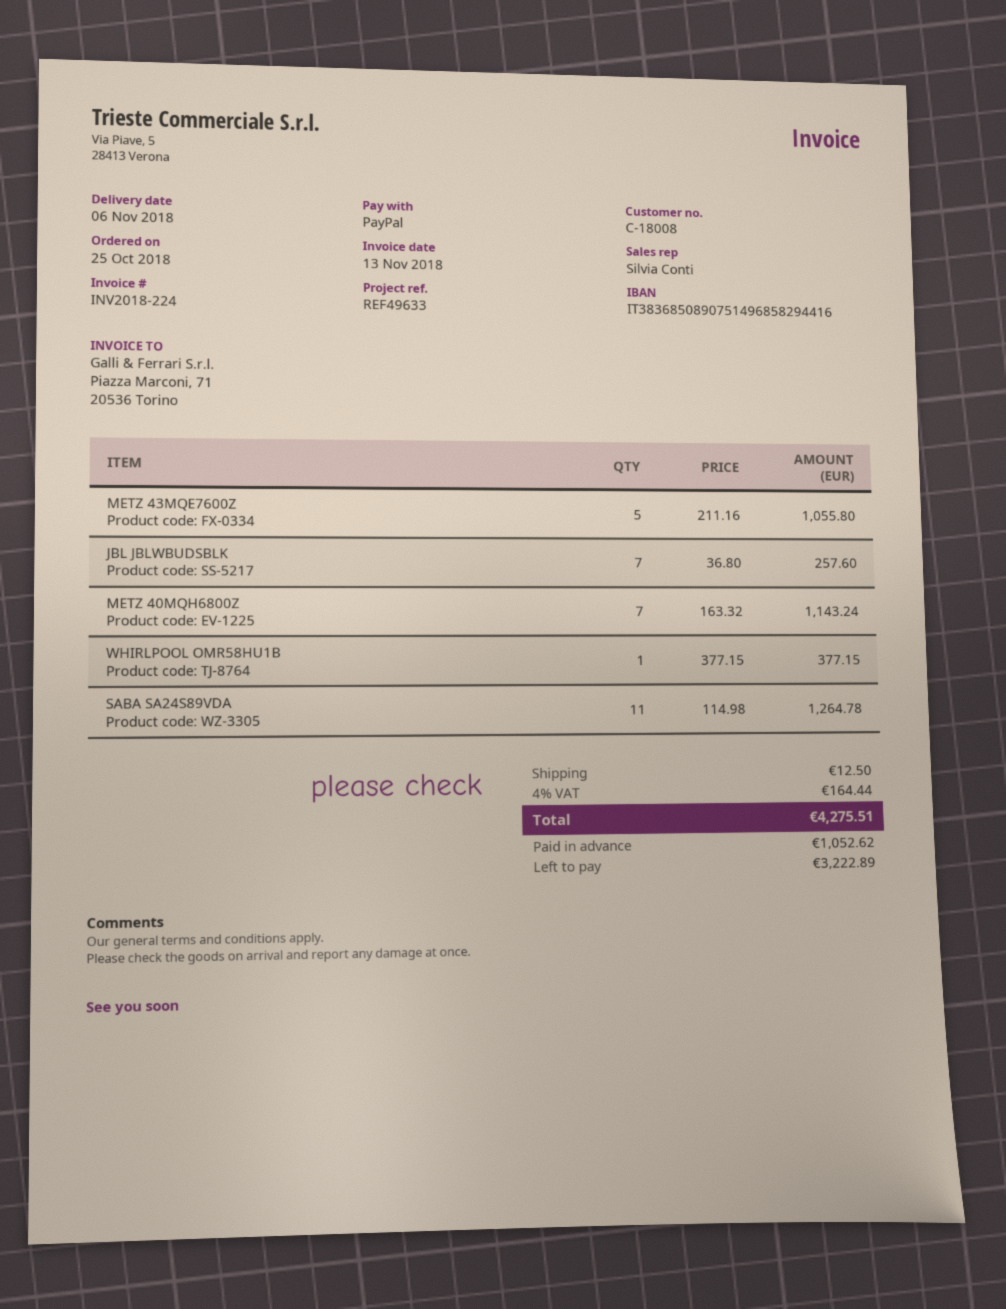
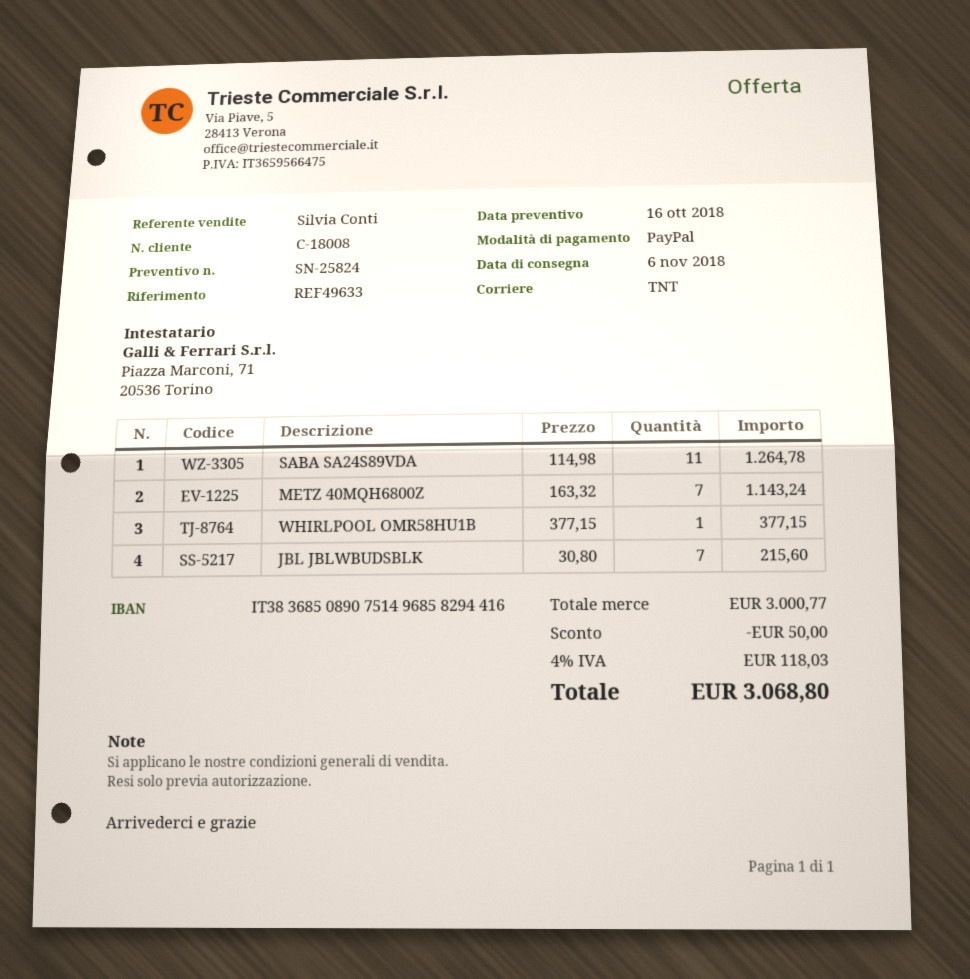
METZ 43MQE7600Z: 5 x 211.16 = 1055.80 -> none
JBL JBLWBUDSBLK: 7 x 36.80 = 257.60 -> 7 x 30.80 = 215.60
discount: none -> 50.00
shipping: 12.50 -> none
tax: 4% = 164.44 -> 4% = 118.03
total: 4275.51 -> 3068.80

